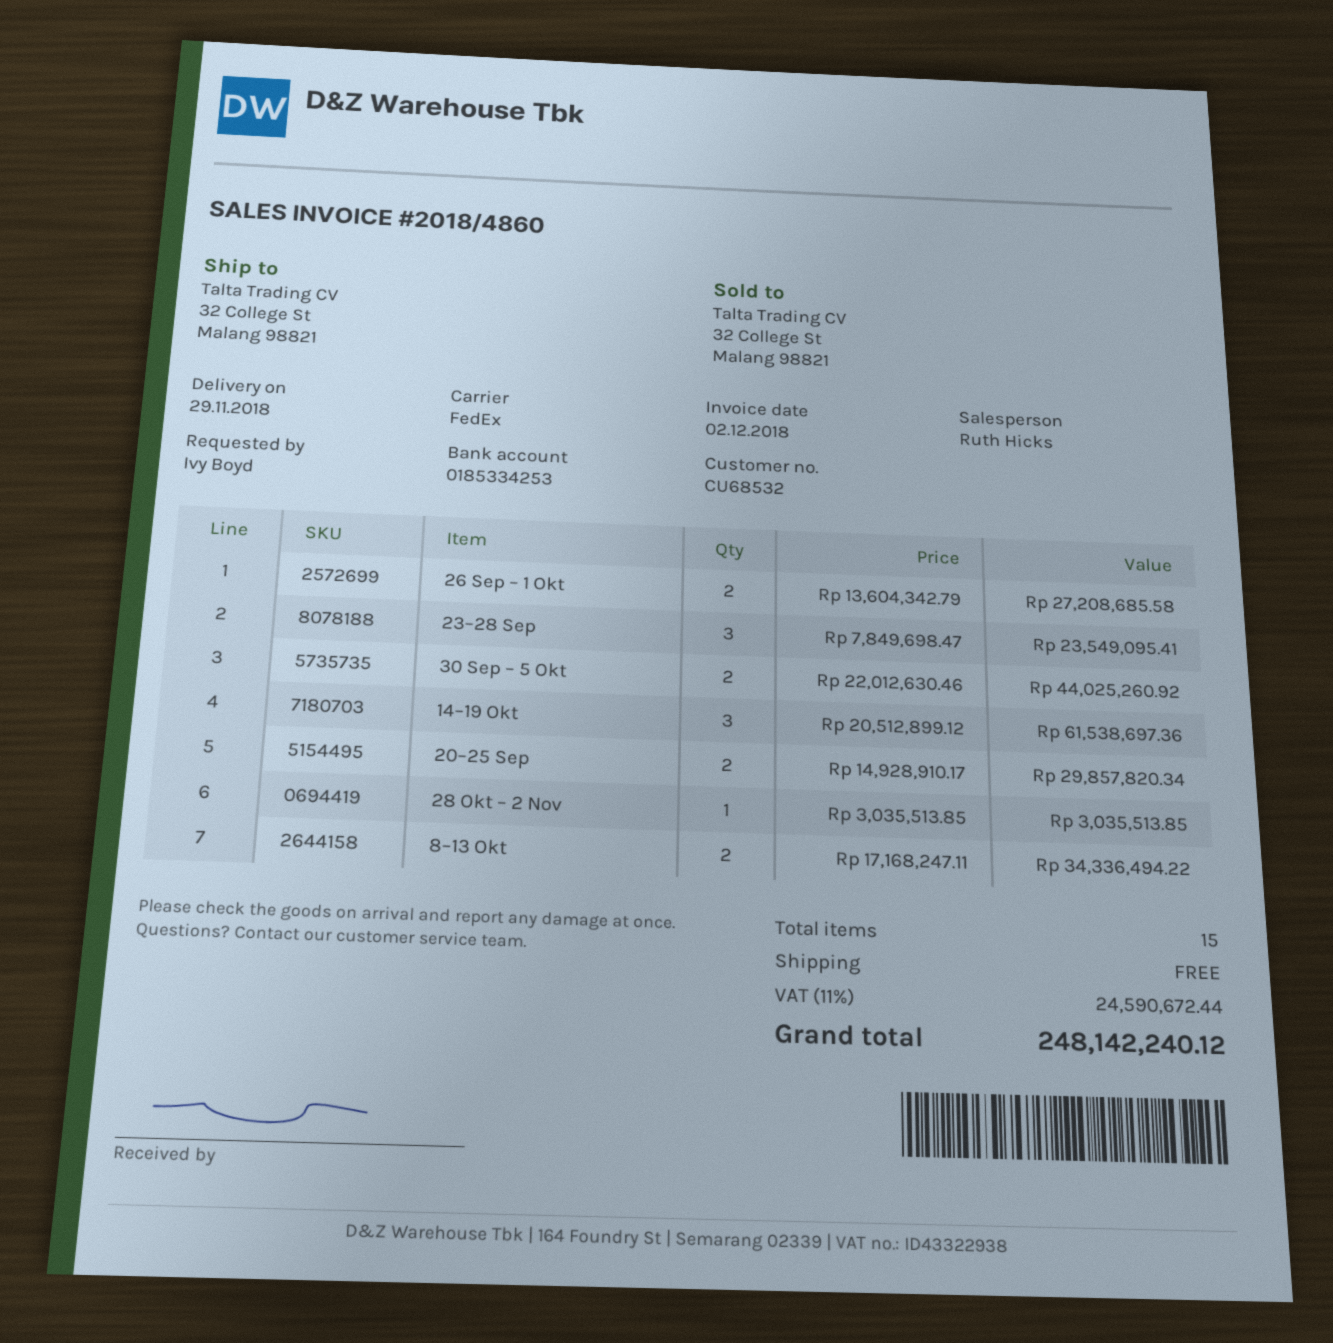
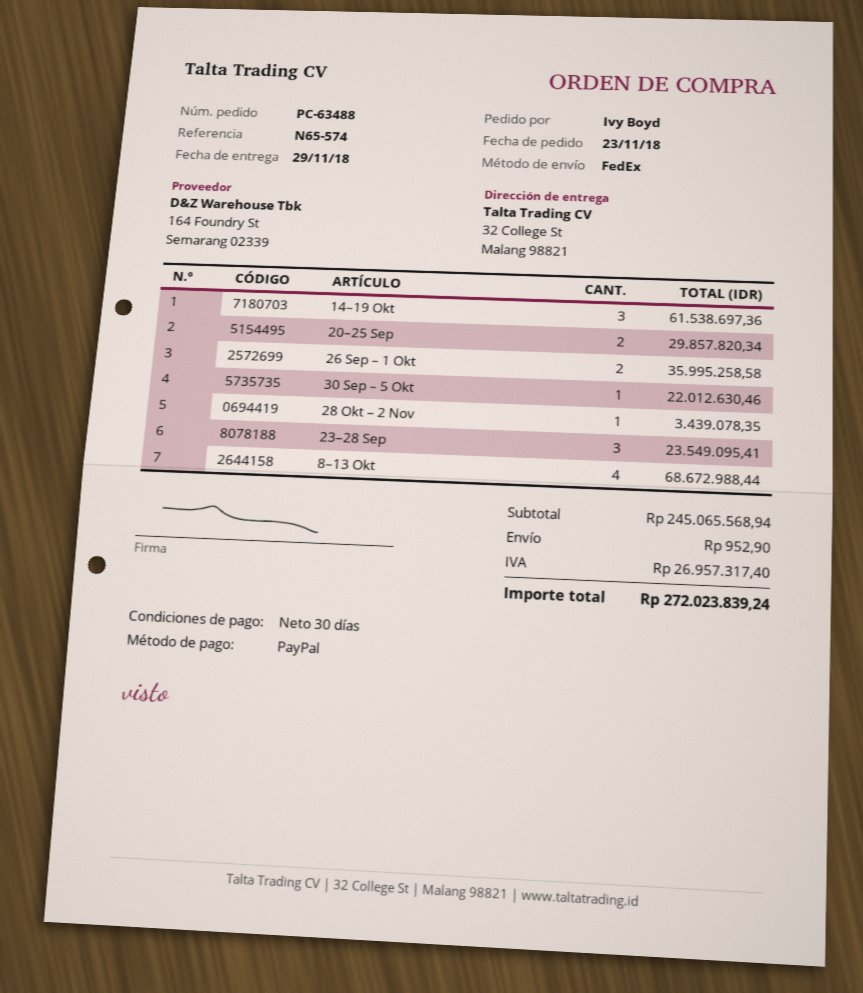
26 Sep – 1 Okt: 2 for 27208685.58 -> 2 for 35995258.58
30 Sep – 5 Okt: 2 for 44025260.92 -> 1 for 22012630.46
28 Okt – 2 Nov: 1 for 3035513.85 -> 1 for 3439078.35
8–13 Okt: 2 for 34336494.22 -> 4 for 68672988.44
shipping: 0.00 -> 952.90
tax: 24590672.44 -> 26957317.40
total: 248142240.12 -> 272023839.24

